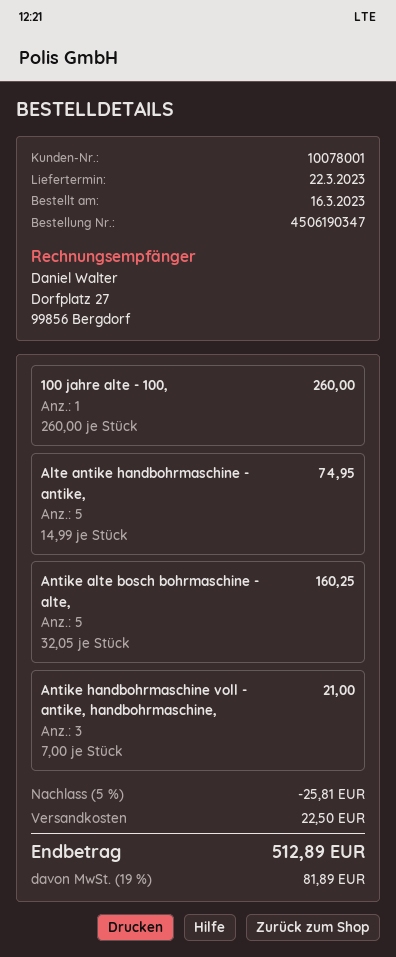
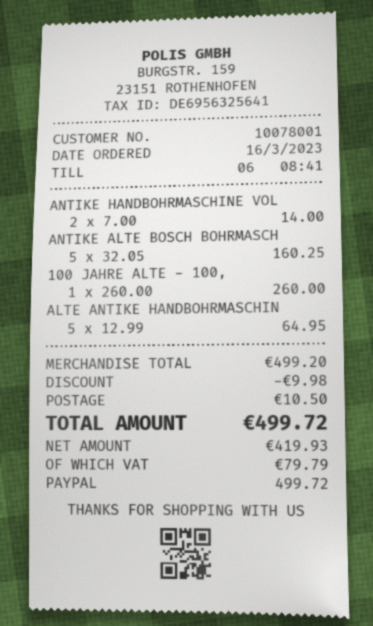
Alte antike handbohrmaschine - antike,: 5 x 14.99 = 74.95 -> 5 x 12.99 = 64.95
Antike handbohrmaschine voll - antike, handbohrmaschine,: 3 x 7.00 = 21.00 -> 2 x 7.00 = 14.00
discount: 25.81 -> 9.98
shipping: 22.50 -> 10.50
tax: 81.89 -> 79.79
total: 512.89 -> 499.72

